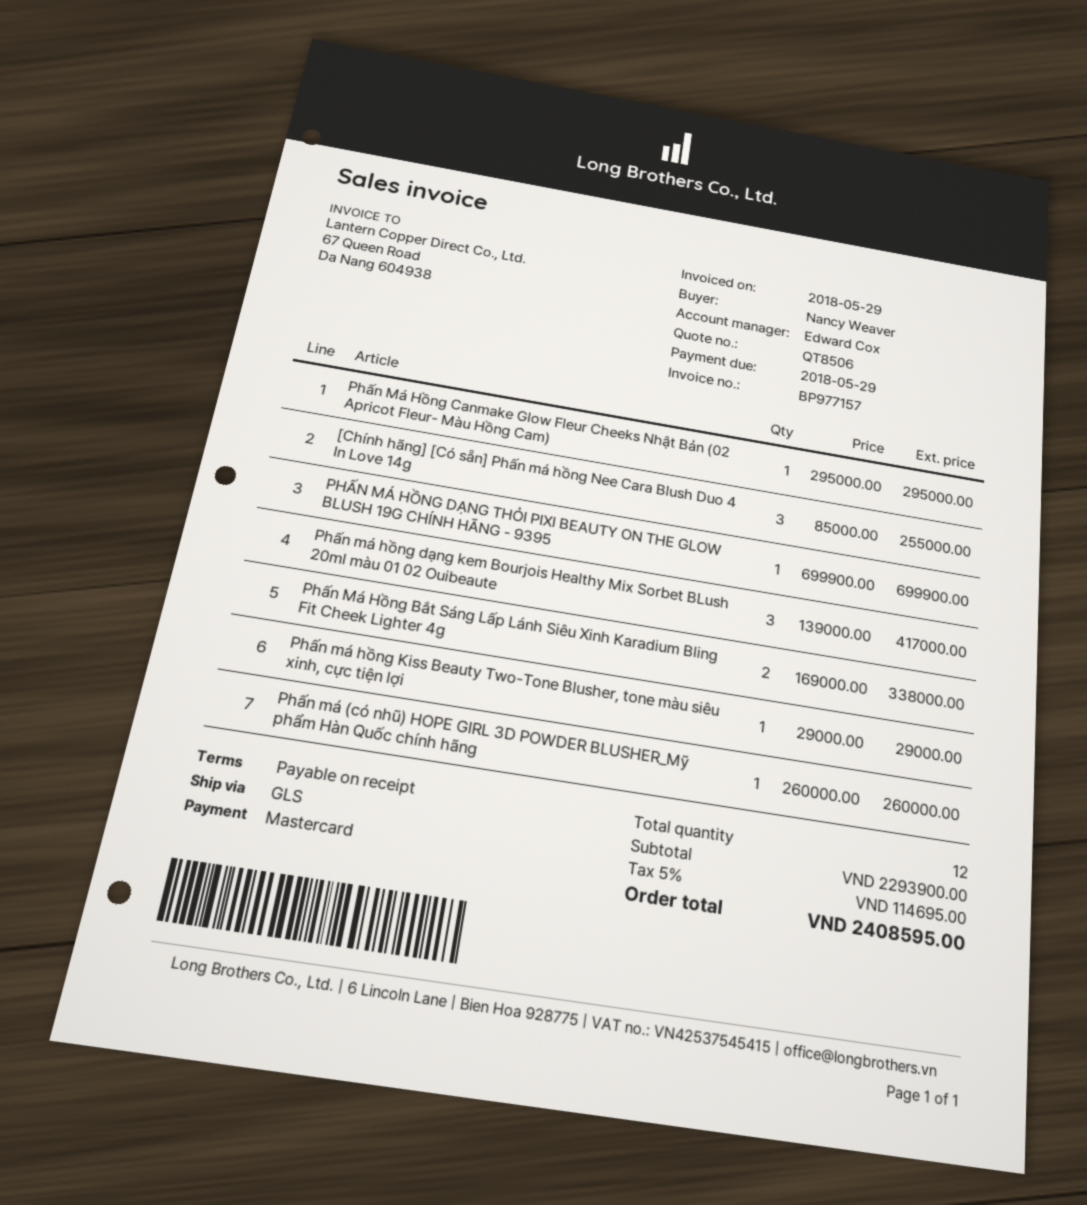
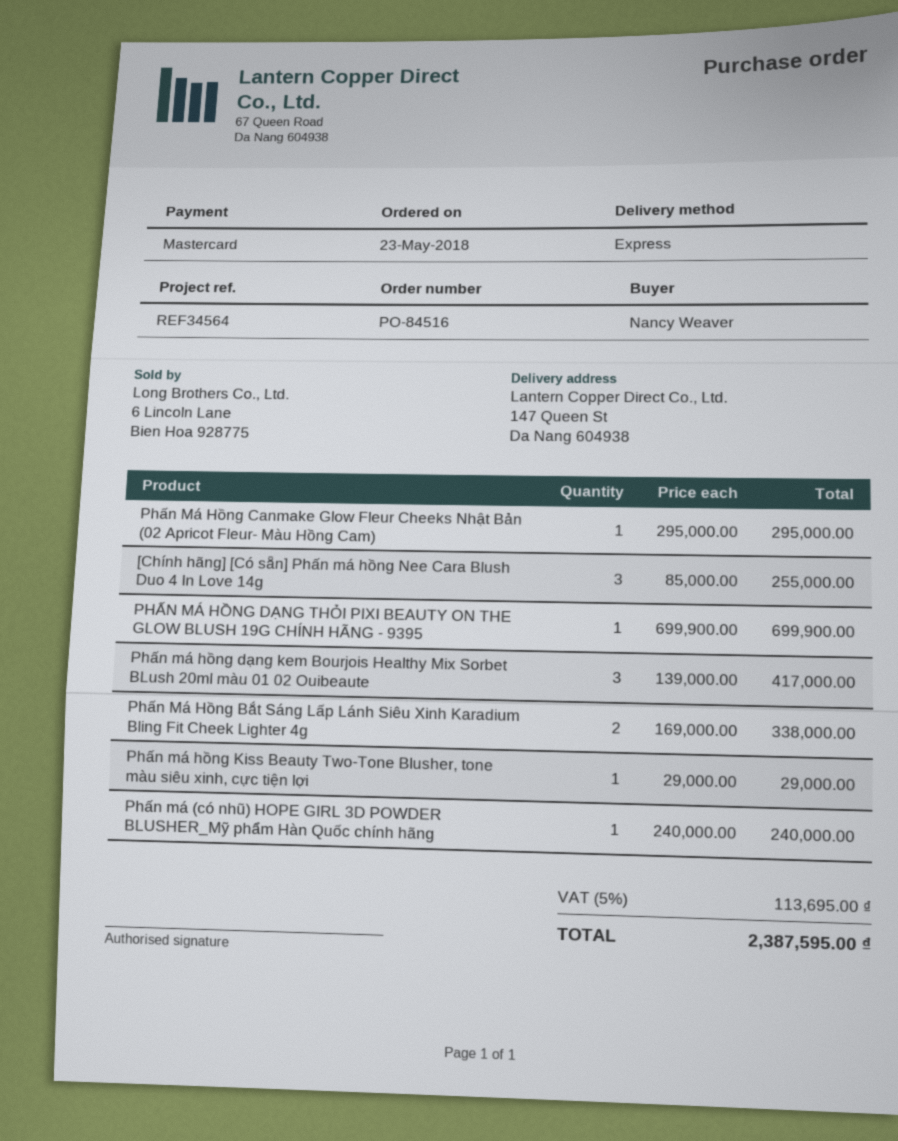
shipping method: GLS -> express
Phấn má (có nhũ) HOPE GIRL 3D POWDER BLUSHER_Mỹ phẩm Hàn Quốc chính hãng: 1 x 260000.00 = 260000.00 -> 1 x 240000.00 = 240000.00
tax: 5% = 114695.00 -> 5% = 113695.00
total: 2408595.00 -> 2387595.00

